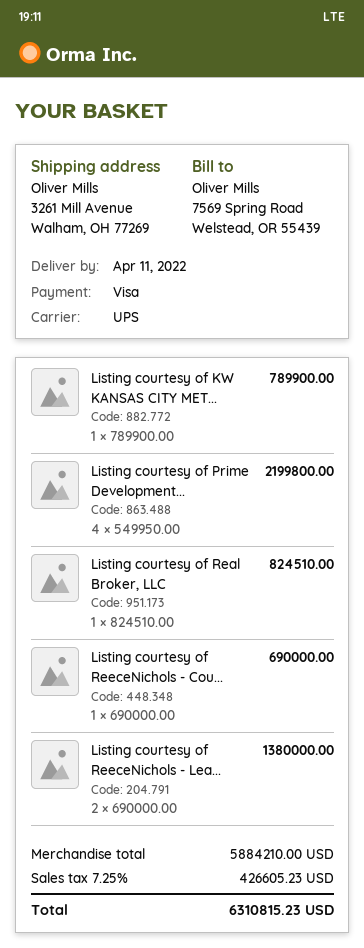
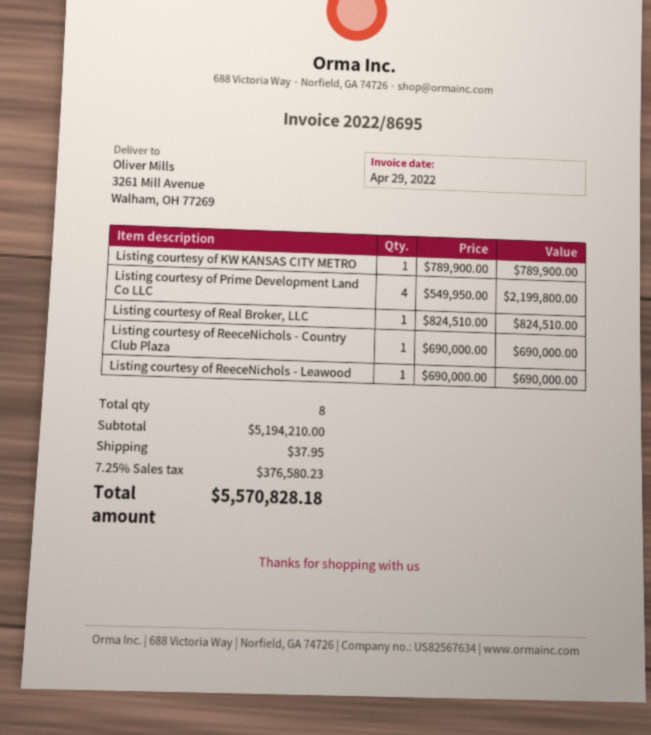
Listing courtesy of ReeceNichols - Lea...: 2 x 690000.00 = 1380000.00 -> 1 x 690000.00 = 690000.00
subtotal: 5884210.00 -> 5194210.00
shipping: none -> 37.95
tax: 7.25% = 426605.23 -> 7.25% = 376580.23
total: 6310815.23 -> 5570828.18

